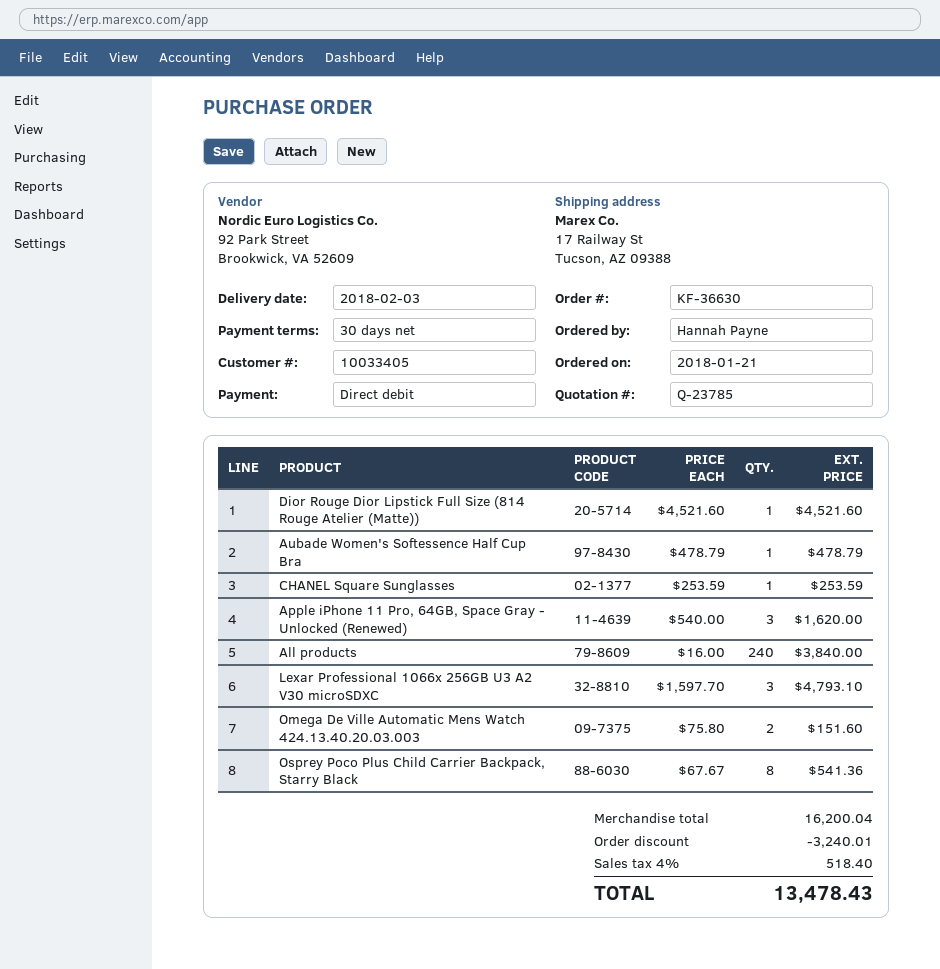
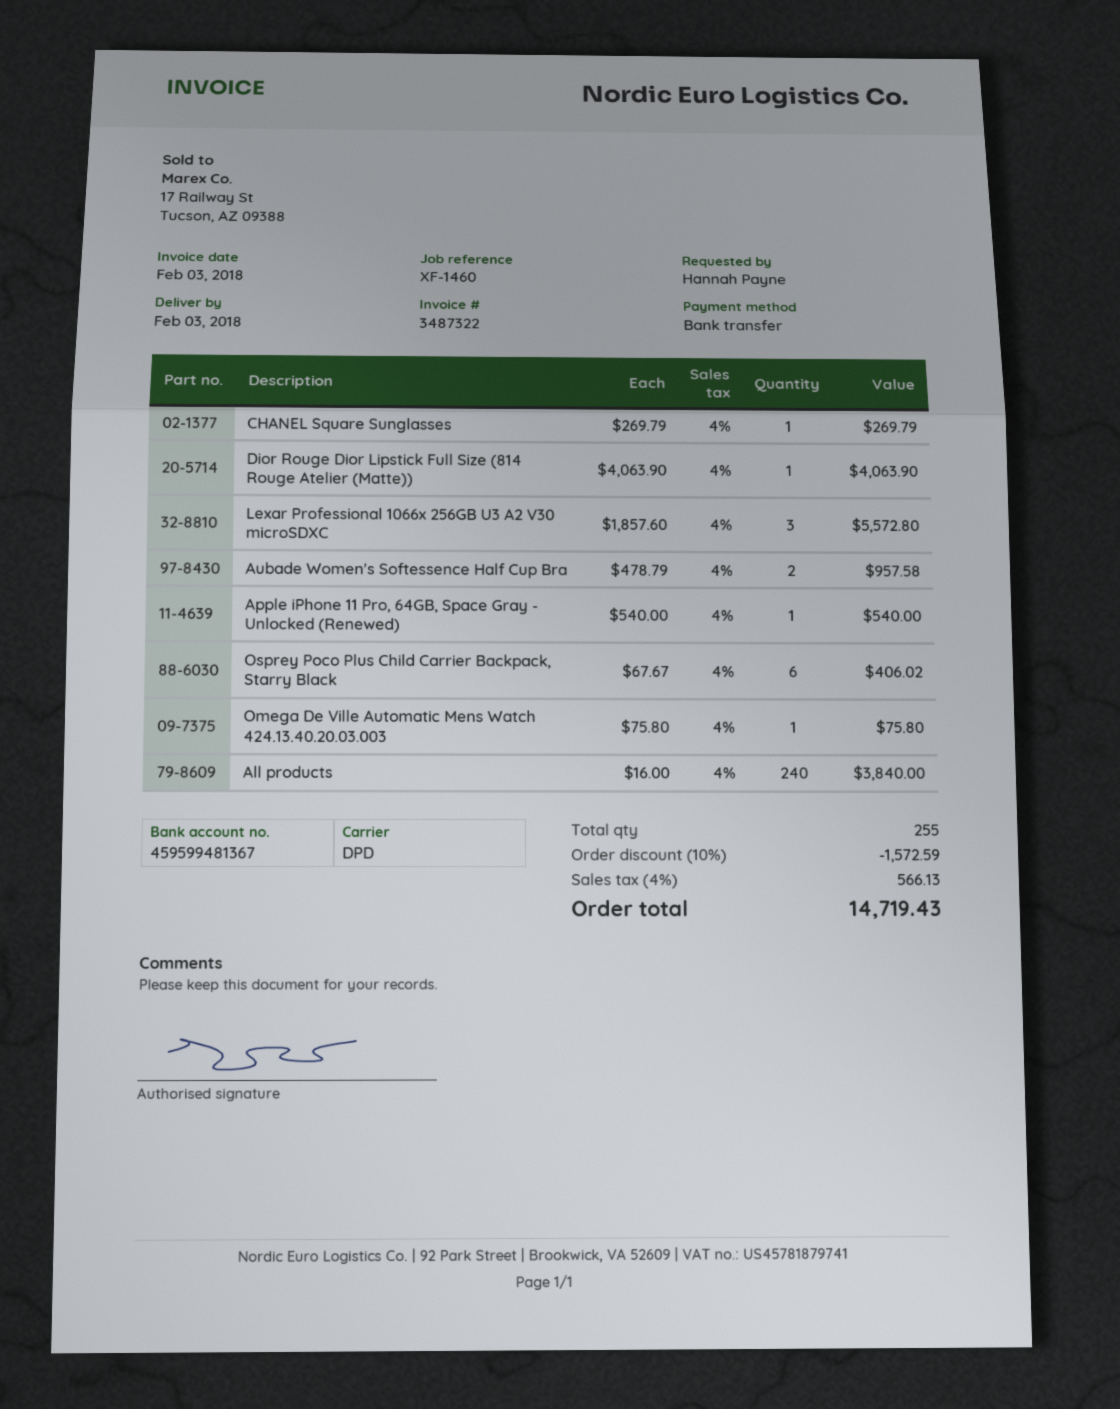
payment method: direct debit -> bank transfer
Dior Rouge Dior Lipstick Full Size (814 Rouge Atelier (Matte)): 1 x 4521.60 = 4521.60 -> 1 x 4063.90 = 4063.90
Aubade Women's Softessence Half Cup Bra: 1 x 478.79 = 478.79 -> 2 x 478.79 = 957.58
CHANEL Square Sunglasses: 1 x 253.59 = 253.59 -> 1 x 269.79 = 269.79
Apple iPhone 11 Pro, 64GB, Space Gray - Unlocked (Renewed): 3 x 540.00 = 1620.00 -> 1 x 540.00 = 540.00
Lexar Professional 1066x 256GB U3 A2 V30 microSDXC: 3 x 1597.70 = 4793.10 -> 3 x 1857.60 = 5572.80
Omega De Ville Automatic Mens Watch 424.13.40.20.03.003: 2 x 75.80 = 151.60 -> 1 x 75.80 = 75.80
Osprey Poco Plus Child Carrier Backpack, Starry Black: 8 x 67.67 = 541.36 -> 6 x 67.67 = 406.02
discount: 3240.01 -> 1572.59
tax: 4% = 518.40 -> 4% = 566.13
total: 13478.43 -> 14719.43

